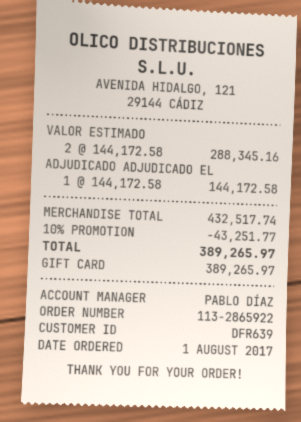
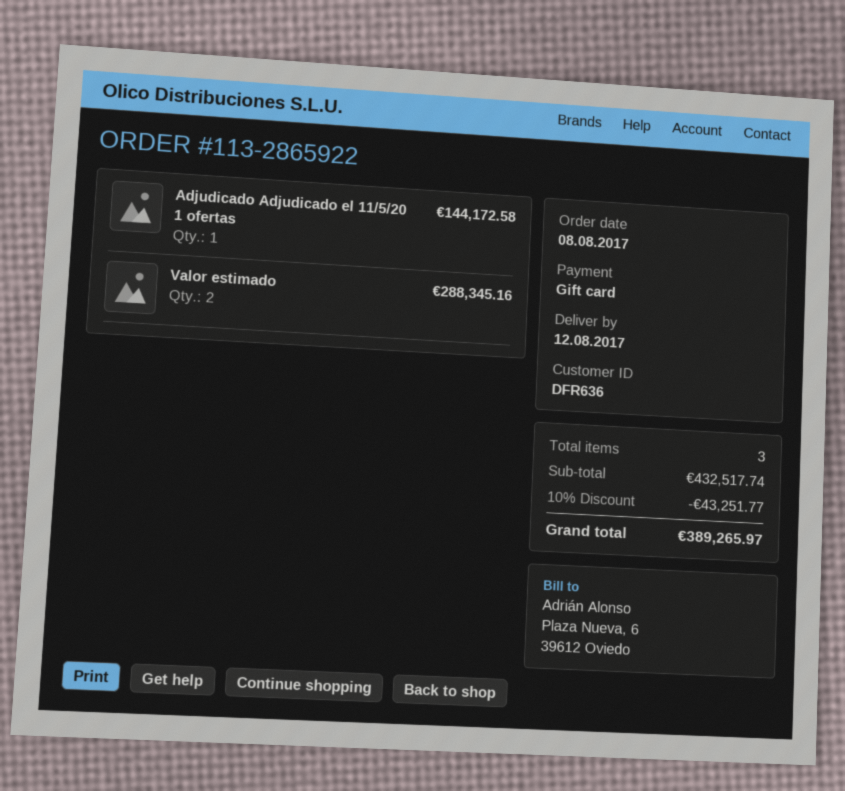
order date: 2017-08-01 -> 2017-08-08
customer number: DFR639 -> DFR636

